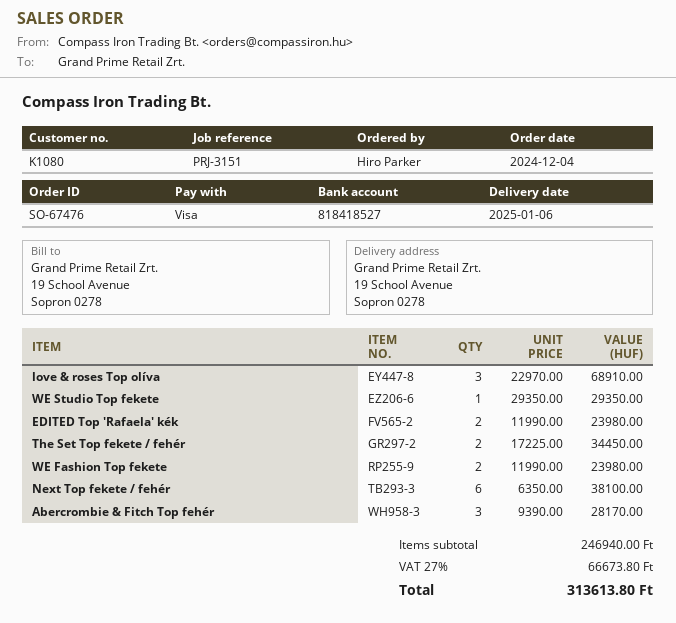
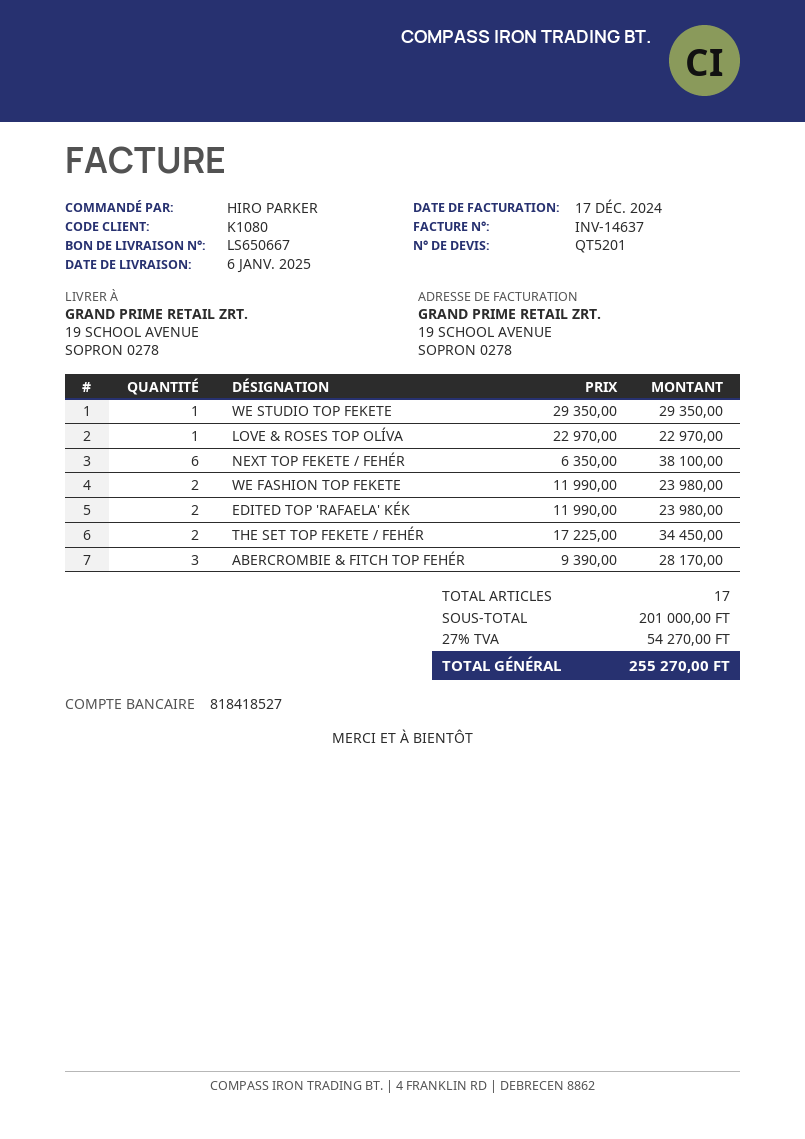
love & roses Top olíva: 3 x 22970.00 = 68910.00 -> 1 x 22970.00 = 22970.00
subtotal: 246940.00 -> 201000.00
tax: 27% = 66673.80 -> 27% = 54270.00
total: 313613.80 -> 255270.00

